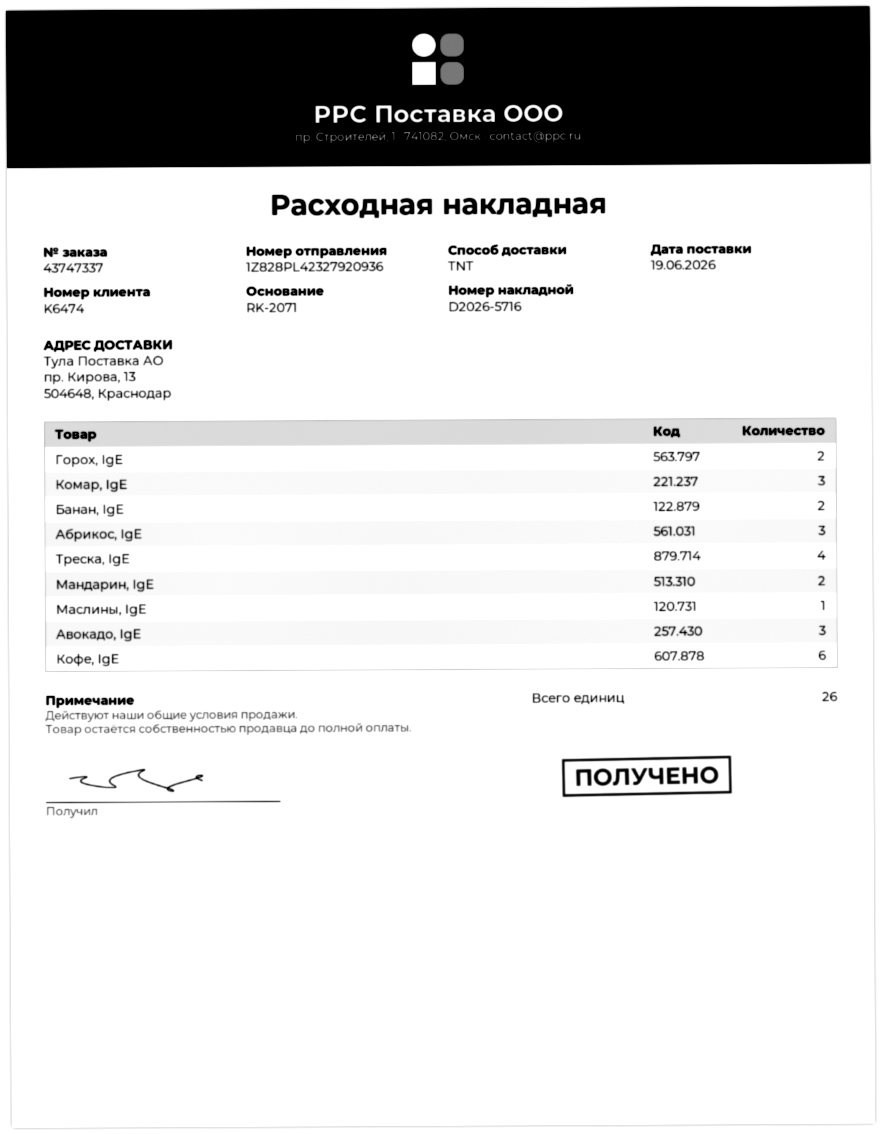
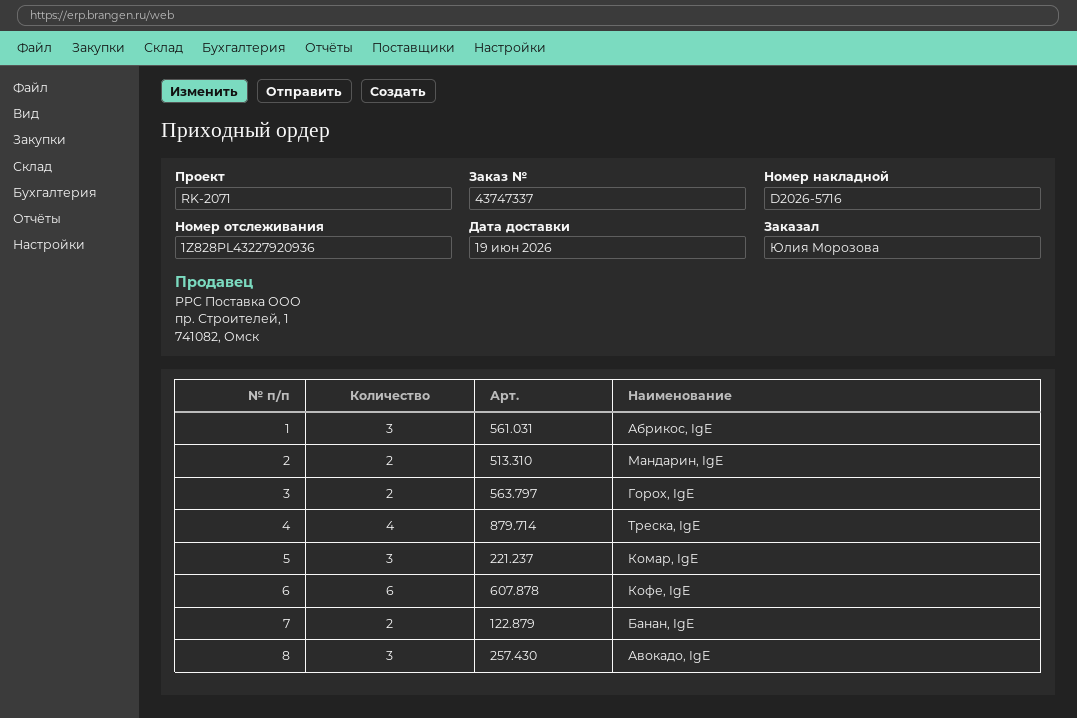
tracking number: 1Z828PL42327920936 -> 1Z828PL43227920936
Маслины, IgE: 1 -> none

